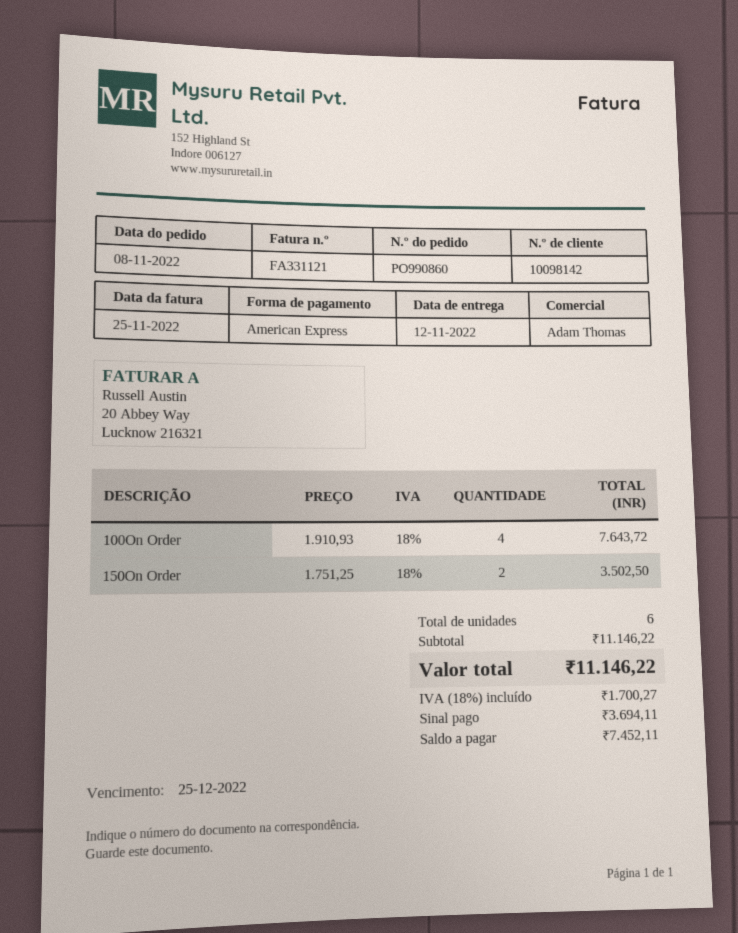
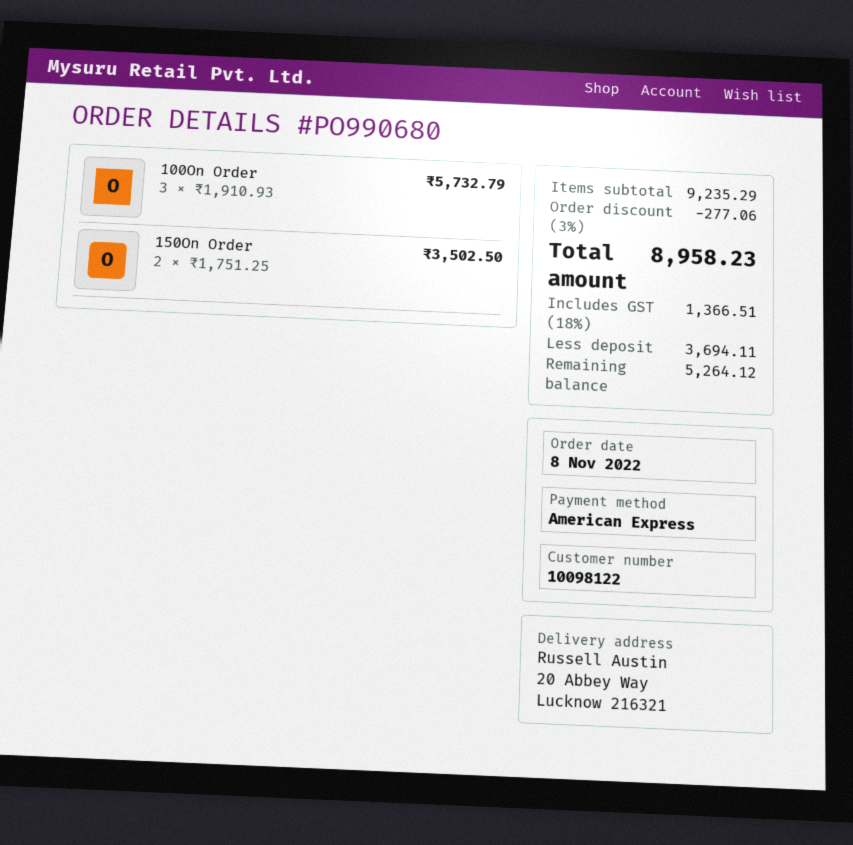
order number: PO990860 -> PO990680
customer number: 10098142 -> 10098122
100On Order: 4 x 1910.93 = 7643.72 -> 3 x 1910.93 = 5732.79
subtotal: 11146.22 -> 9235.29
discount: none -> 3% = 277.06
tax: 18% = 1700.27 -> 18% = 1366.51
total: 11146.22 -> 8958.23
balance: 7452.11 -> 5264.12

